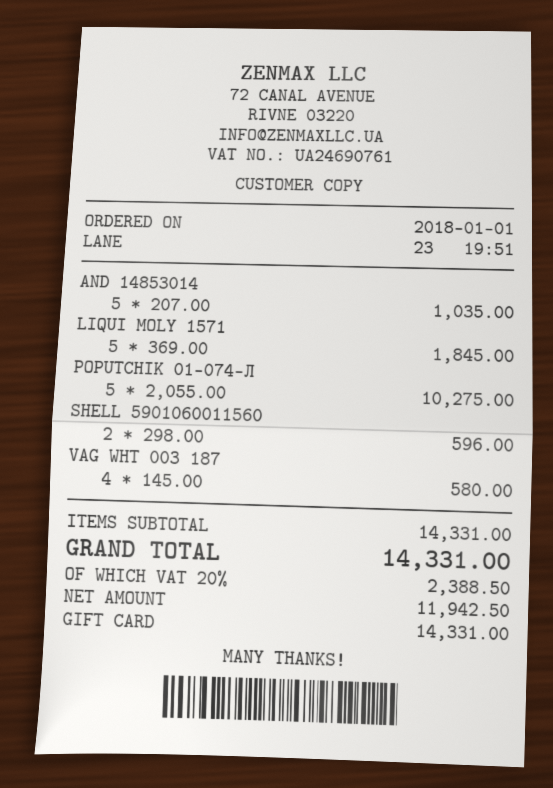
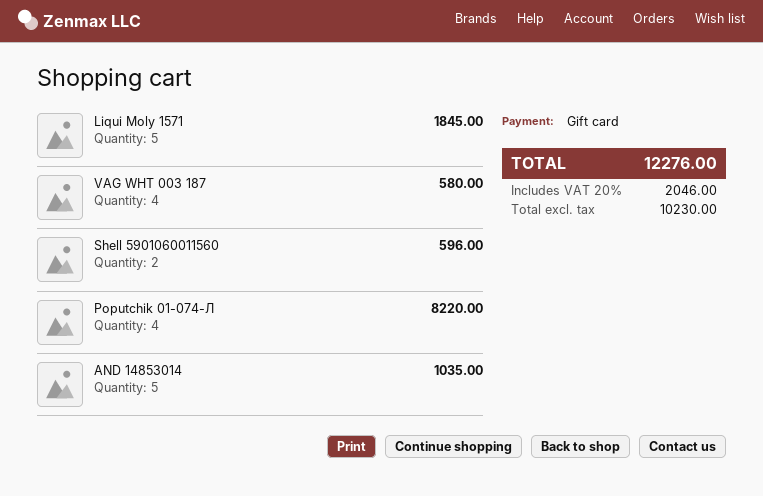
POPUTCHIK 01-074-Л: 5 for 10275.00 -> 4 for 8220.00
net: 11942.50 -> 10230.00
tax: 20% = 2388.50 -> 20% = 2046.00
total: 14331.00 -> 12276.00

